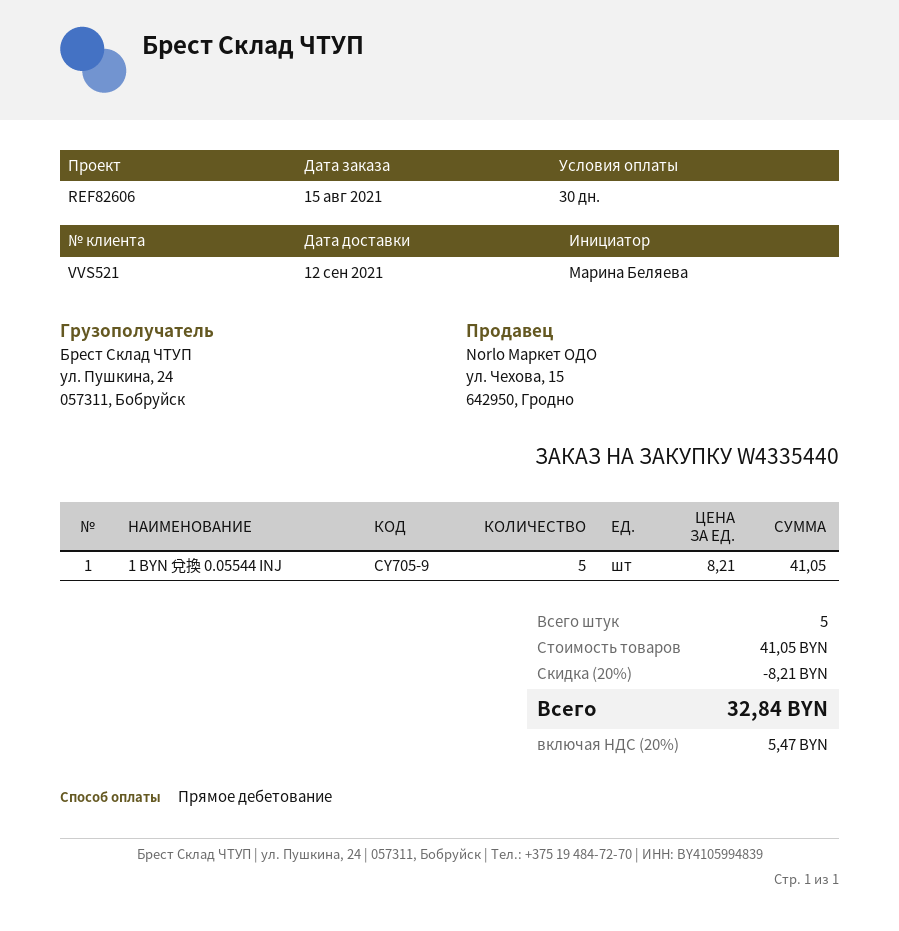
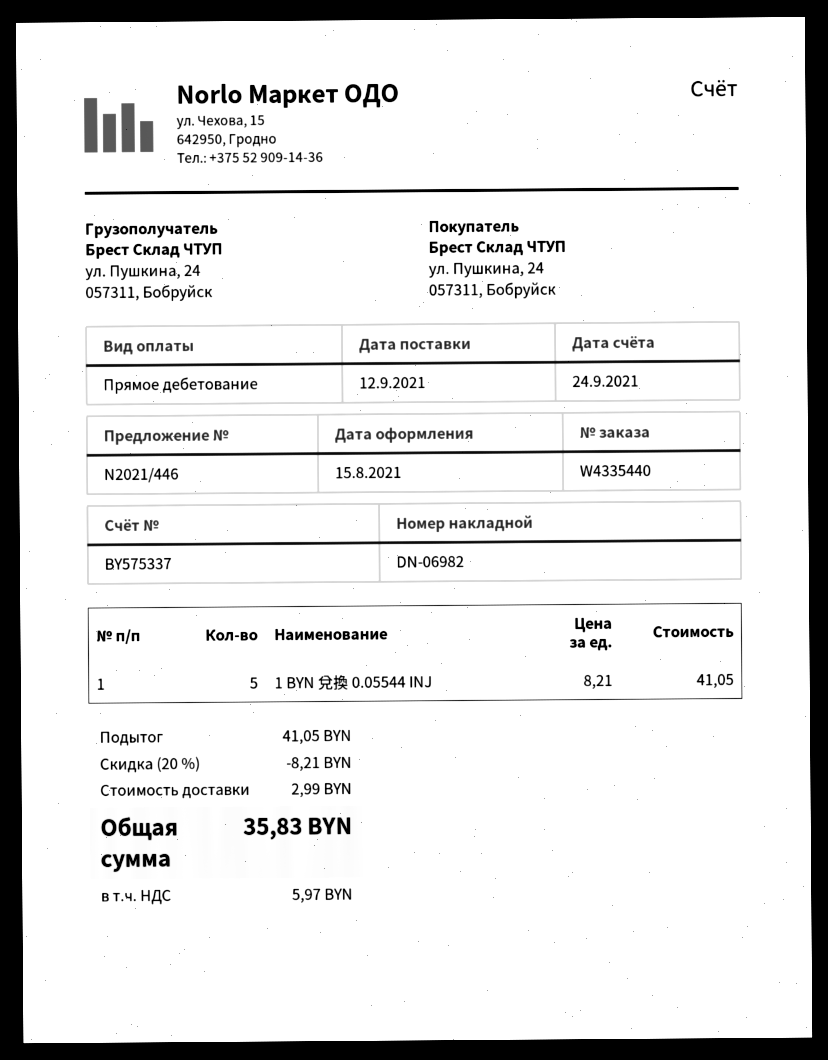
shipping: none -> 2.99
tax: 5.47 -> 5.97
total: 32.84 -> 35.83

